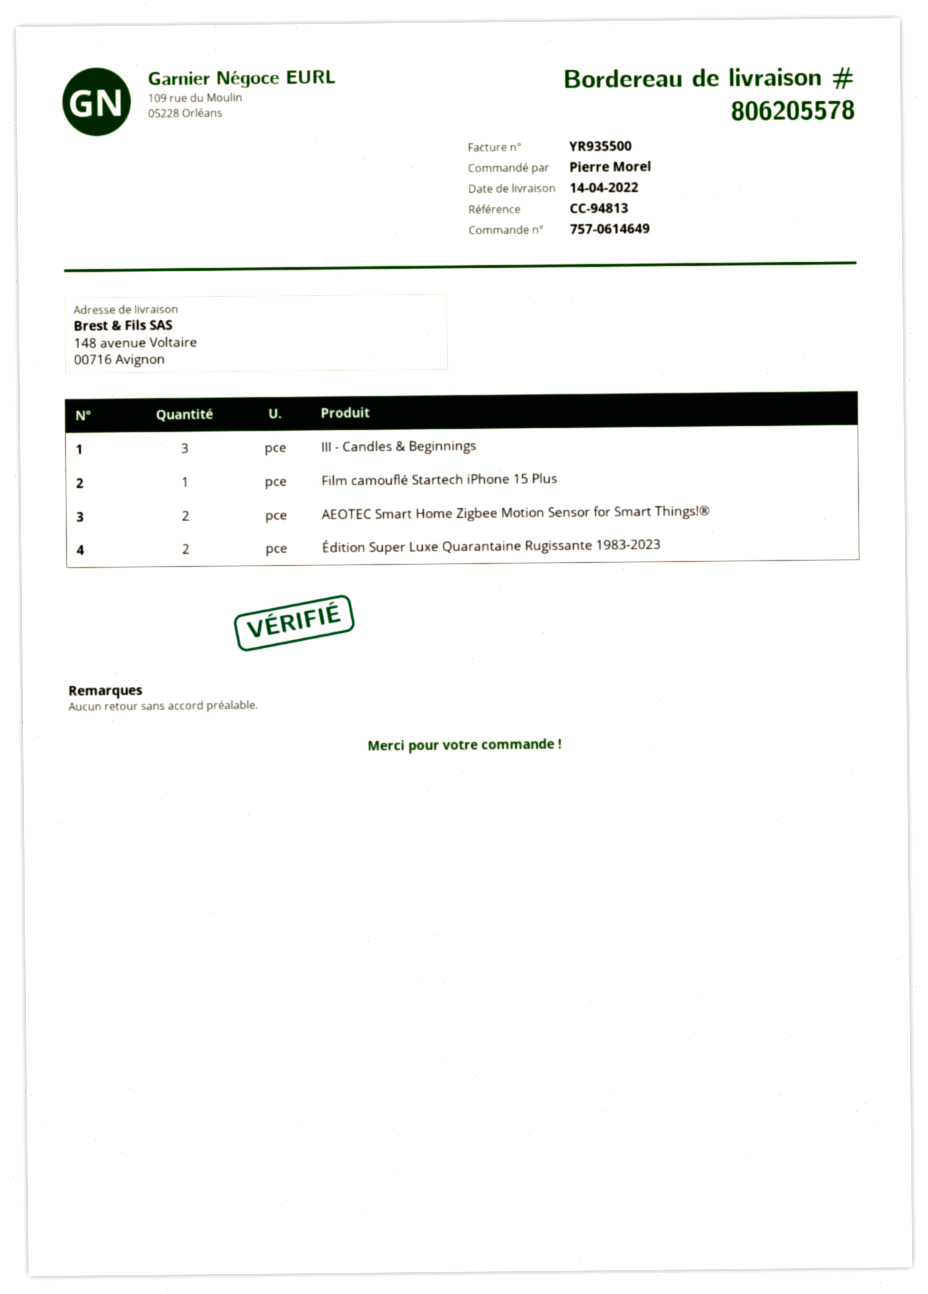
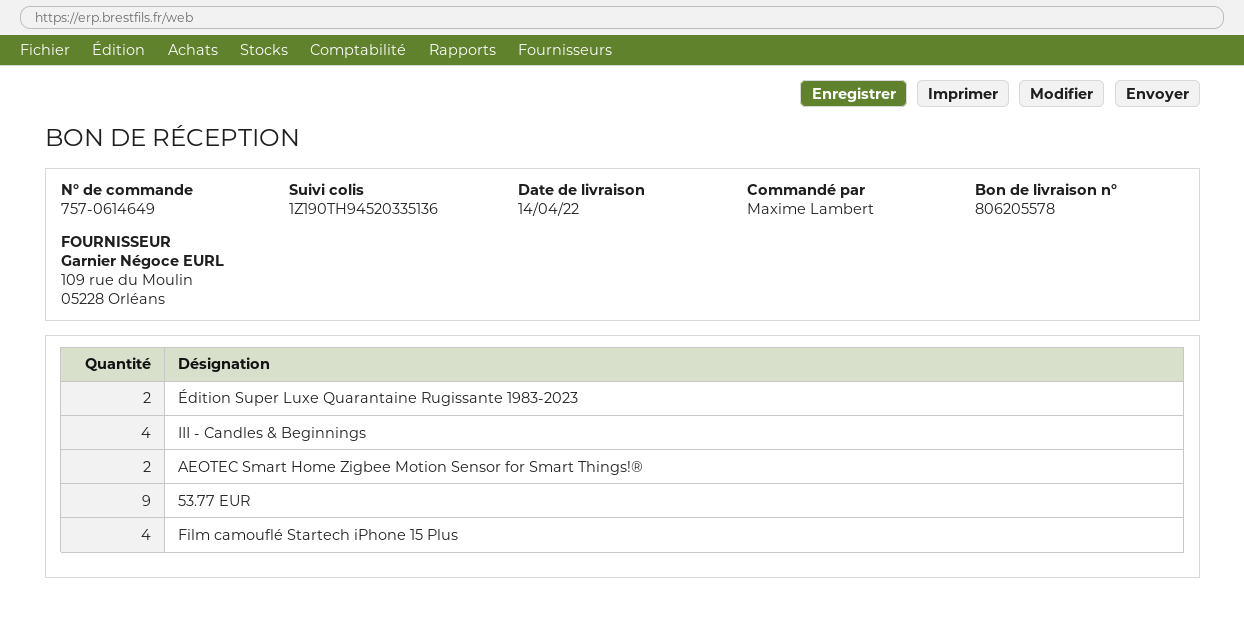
ordered by: Pierre Morel -> Maxime Lambert
III - Candles & Beginnings: 3 -> 4
Film camouflé Startech iPhone 15 Plus: 1 -> 4
53.77 EUR: none -> 9

